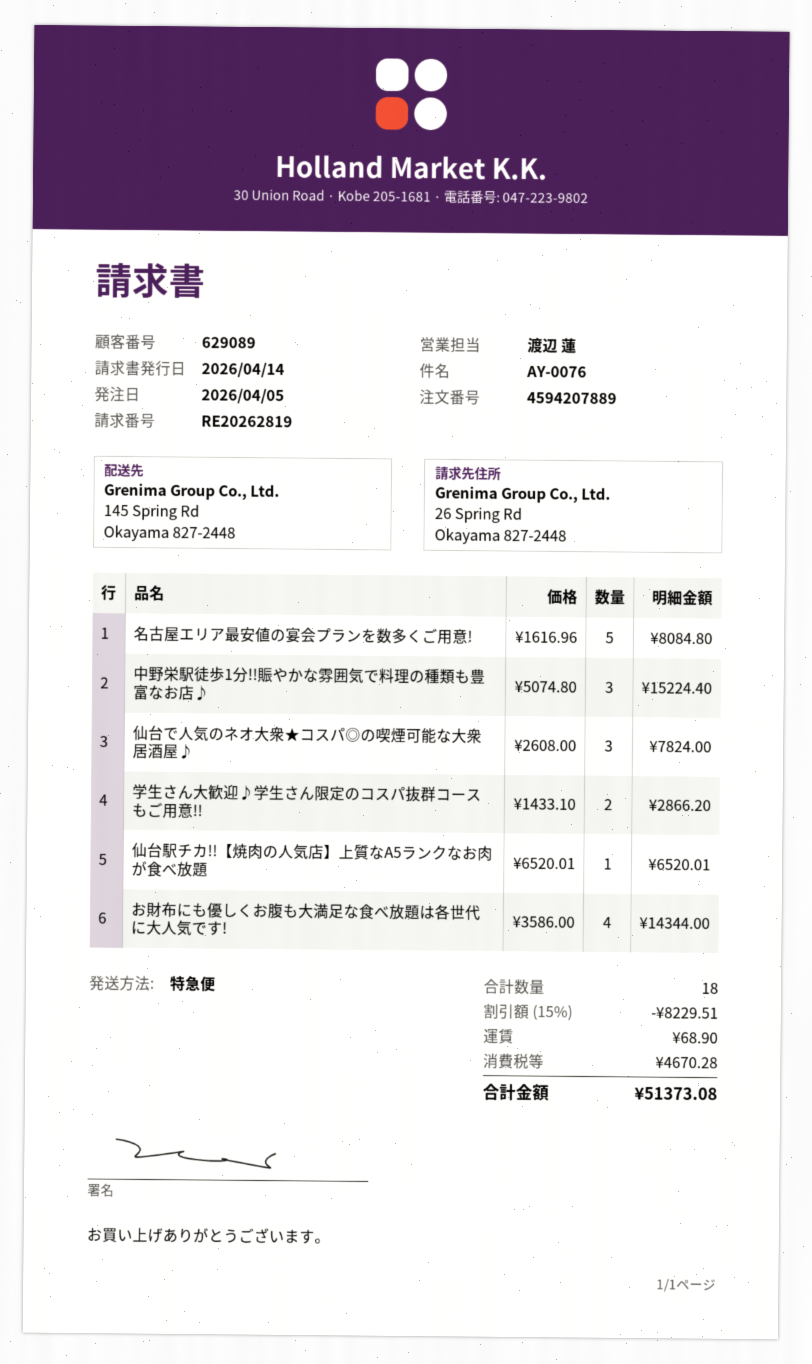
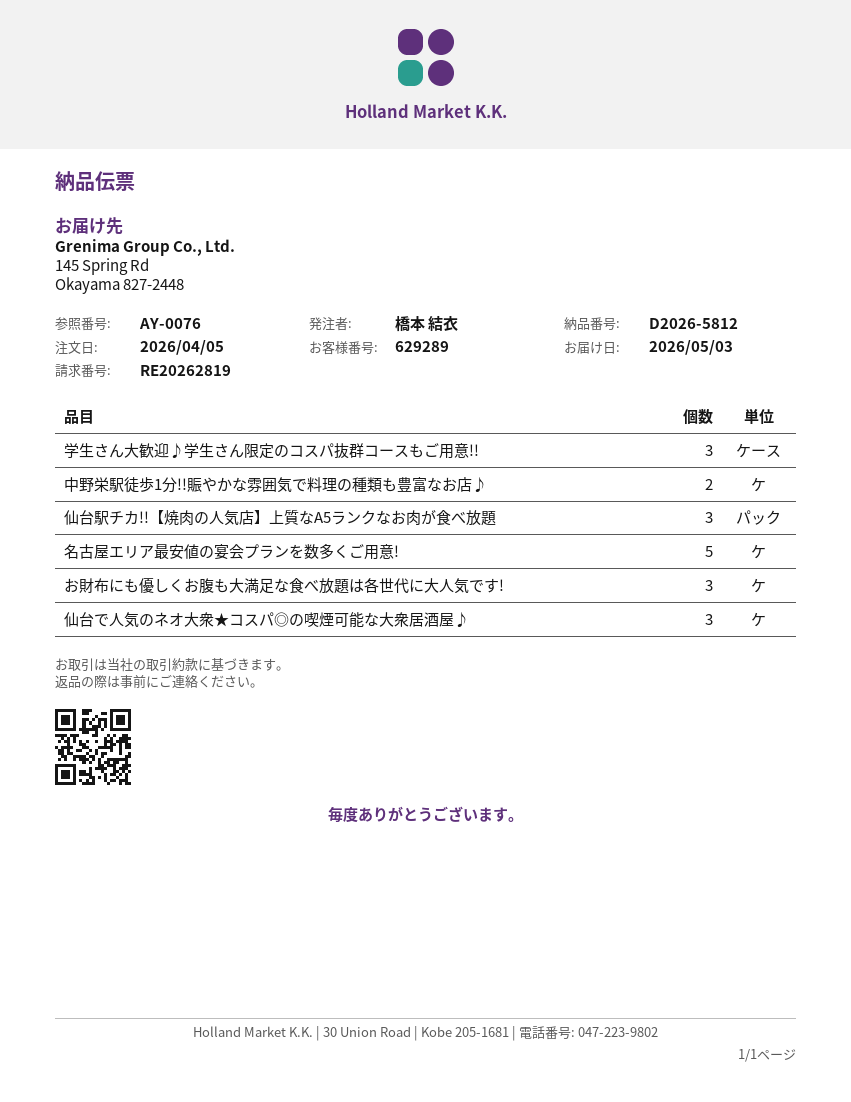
customer number: 629089 -> 629289
中野栄駅徒歩1分!!賑やかな雰囲気で料理の種類も豊富なお店♪: 3 -> 2
学生さん大歓迎♪学生さん限定のコスパ抜群コースもご用意!!: 2 -> 3
仙台駅チカ!!【焼肉の人気店】上質なA5ランクなお肉が食べ放題: 1 -> 3
お財布にも優しくお腹も大満足な食べ放題は各世代に大人気です!: 4 -> 3

